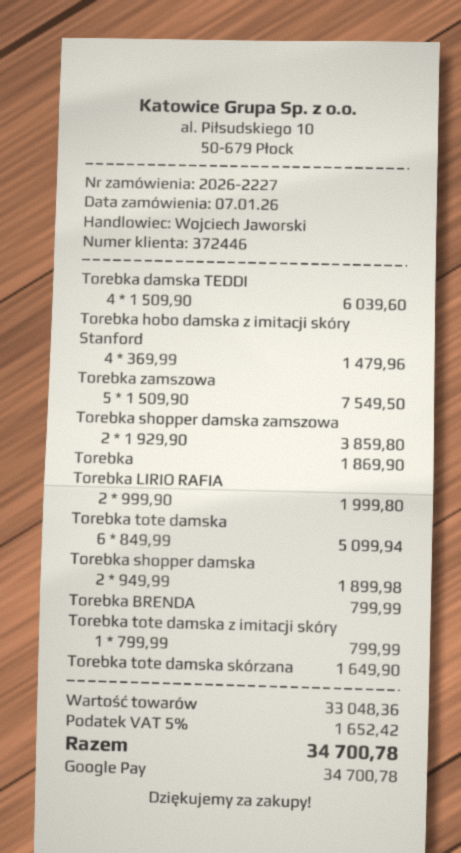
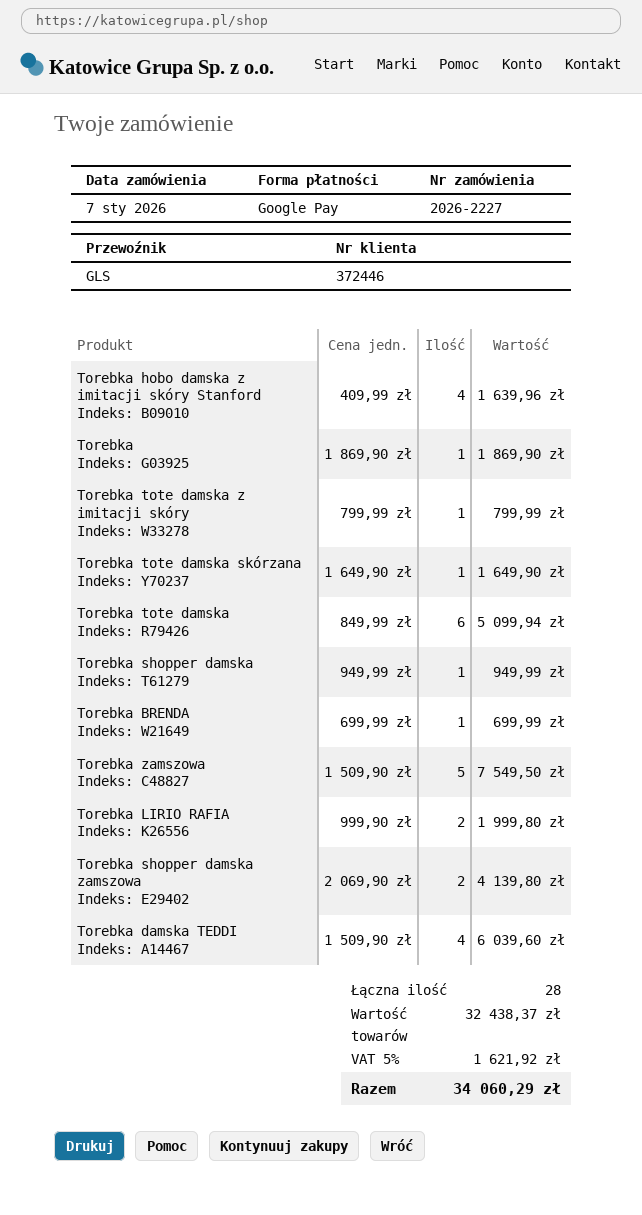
Torebka hobo damska z imitacji skóry Stanford: 4 x 369.99 = 1479.96 -> 4 x 409.99 = 1639.96
Torebka shopper damska zamszowa: 2 x 1929.90 = 3859.80 -> 2 x 2069.90 = 4139.80
Torebka shopper damska: 2 x 949.99 = 1899.98 -> 1 x 949.99 = 949.99
Torebka BRENDA: 1 x 799.99 = 799.99 -> 1 x 699.99 = 699.99
subtotal: 33048.36 -> 32438.37
tax: 5% = 1652.42 -> 5% = 1621.92
total: 34700.78 -> 34060.29

